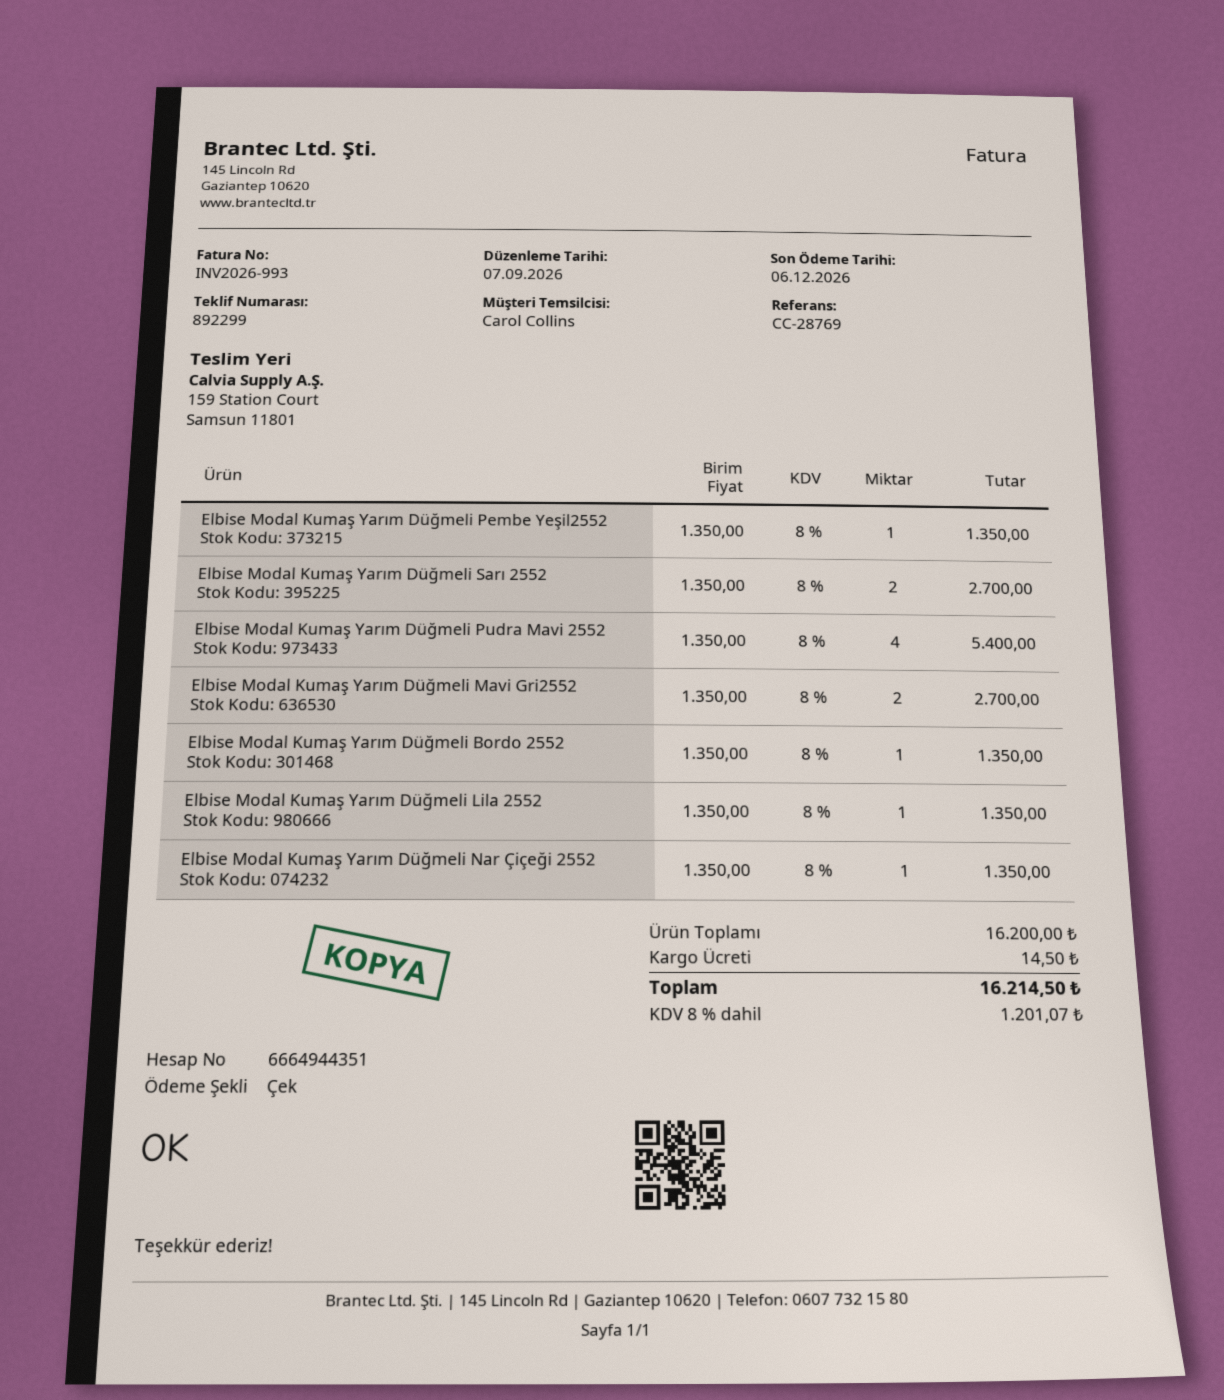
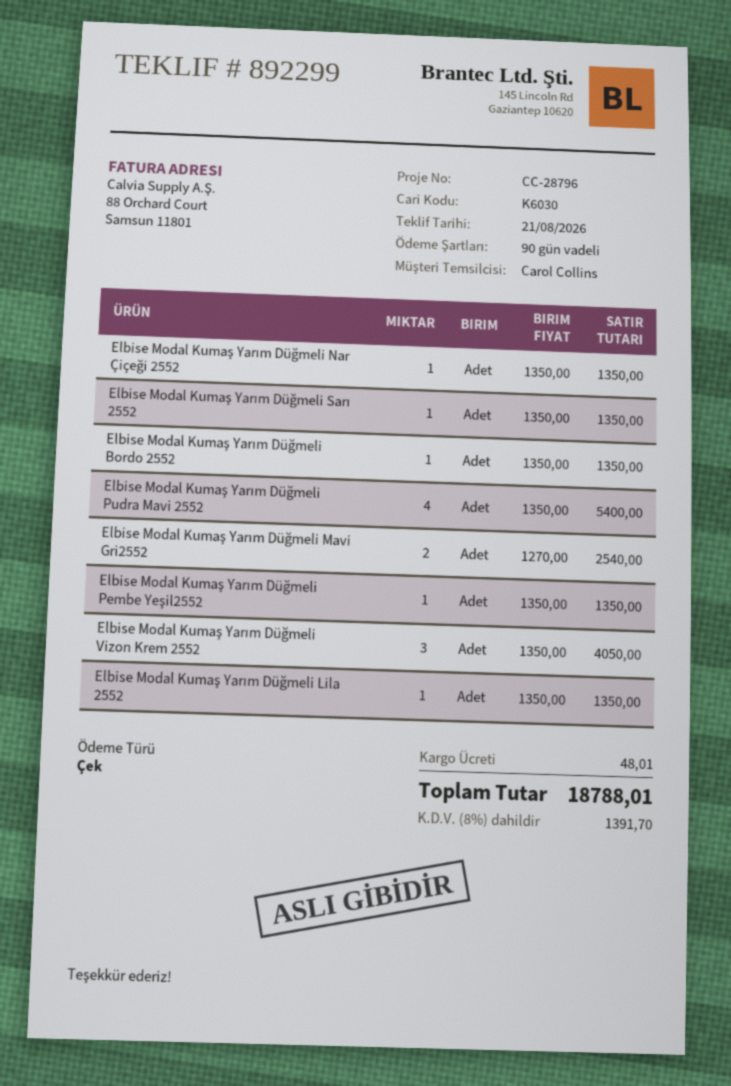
reference: CC-28769 -> CC-28796
Elbise Modal Kumaş Yarım Düğmeli Sarı 2552: 2 x 1350.00 = 2700.00 -> 1 x 1350.00 = 1350.00
Elbise Modal Kumaş Yarım Düğmeli Mavi Gri2552: 2 x 1350.00 = 2700.00 -> 2 x 1270.00 = 2540.00
Elbise Modal Kumaş Yarım Düğmeli Vizon Krem 2552: none -> 3 x 1350.00 = 4050.00
shipping: 14.50 -> 48.01
tax: 8% = 1201.07 -> 8% = 1391.70
total: 16214.50 -> 18788.01

